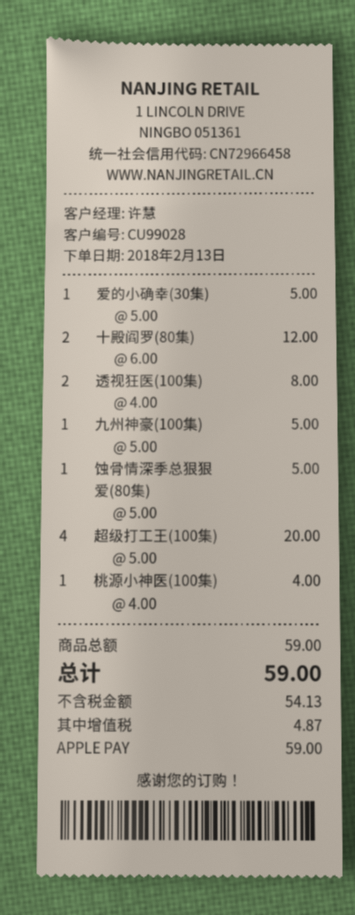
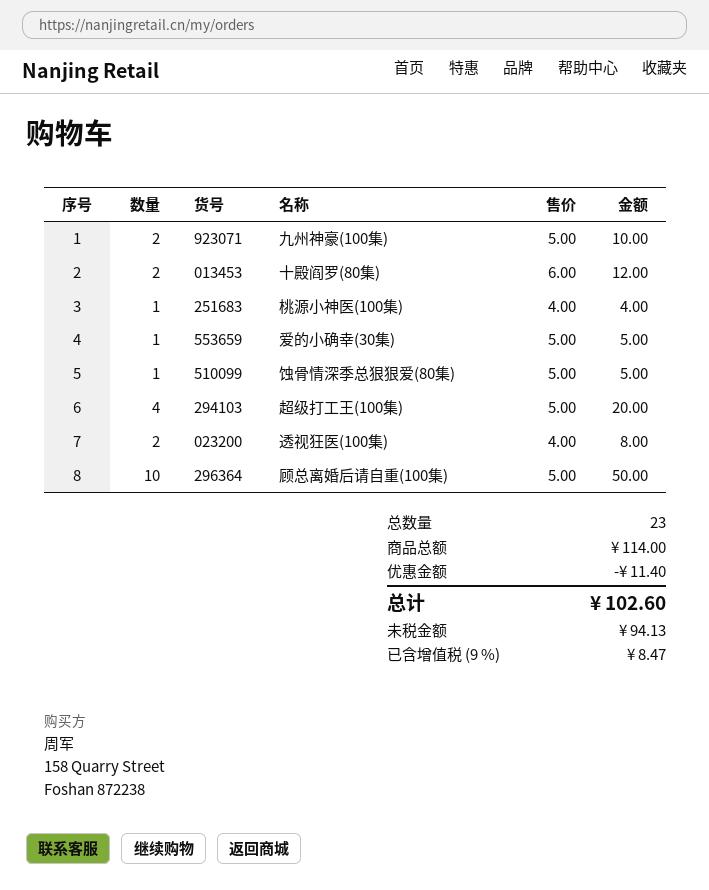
九州神豪(100集): 1 x 5.00 = 5.00 -> 2 x 5.00 = 10.00
顾总离婚后请自重(100集): none -> 10 x 5.00 = 50.00
subtotal: 59.00 -> 114.00
discount: none -> 11.40
net: 54.13 -> 94.13
tax: 4.87 -> 8.47
total: 59.00 -> 102.60

